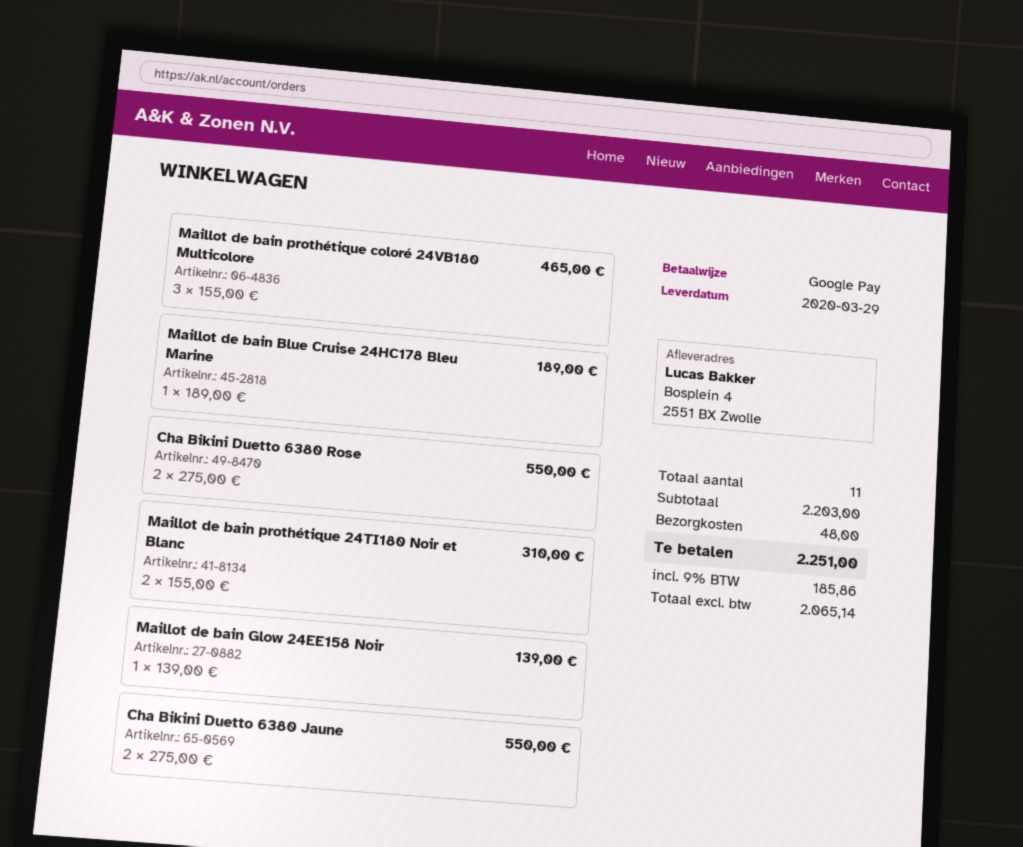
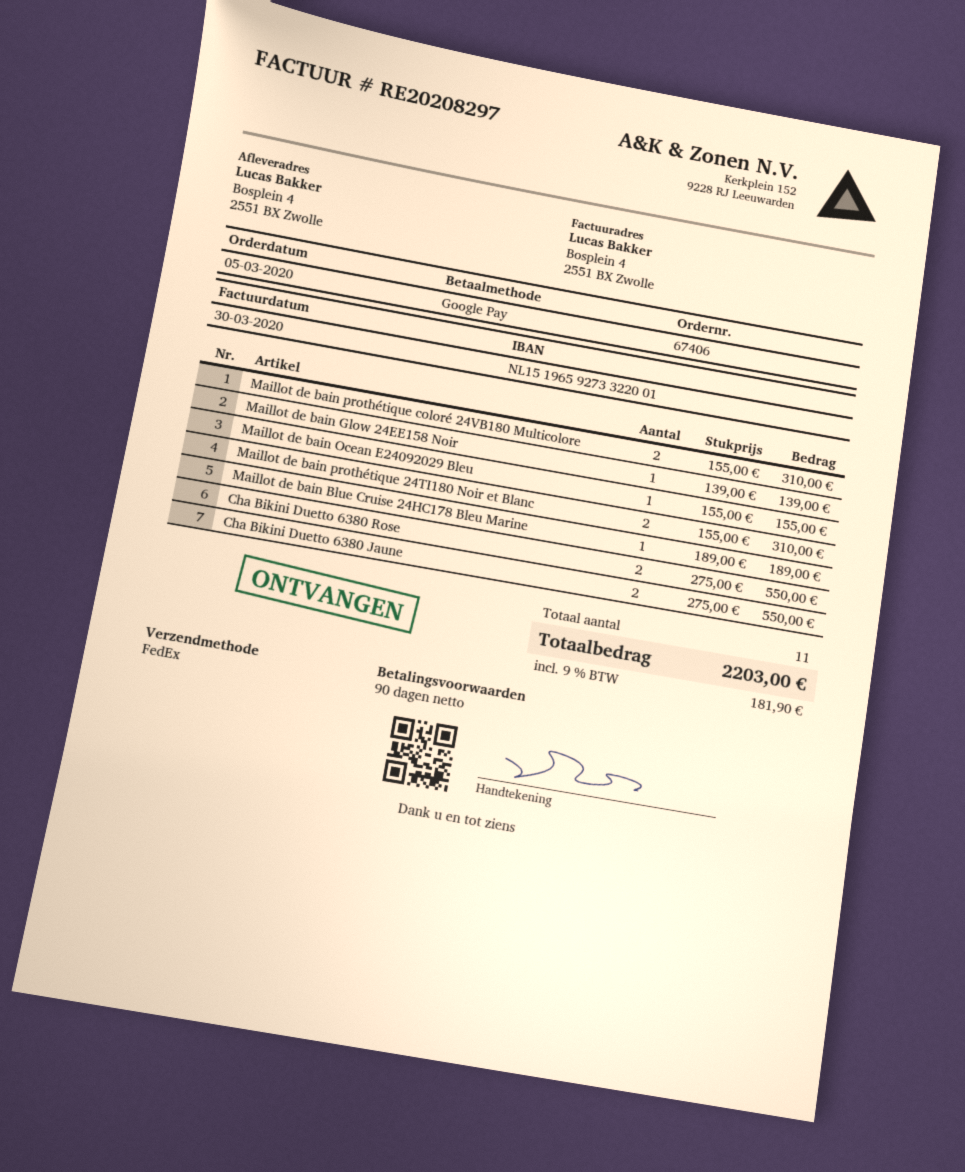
Maillot de bain prothétique coloré 24VB180 Multicolore: 3 x 155.00 = 465.00 -> 2 x 155.00 = 310.00
Maillot de bain Ocean E24092029 Bleu: none -> 1 x 155.00 = 155.00
shipping: 48.00 -> none
tax: 9% = 185.86 -> 9% = 181.90
total: 2251.00 -> 2203.00

